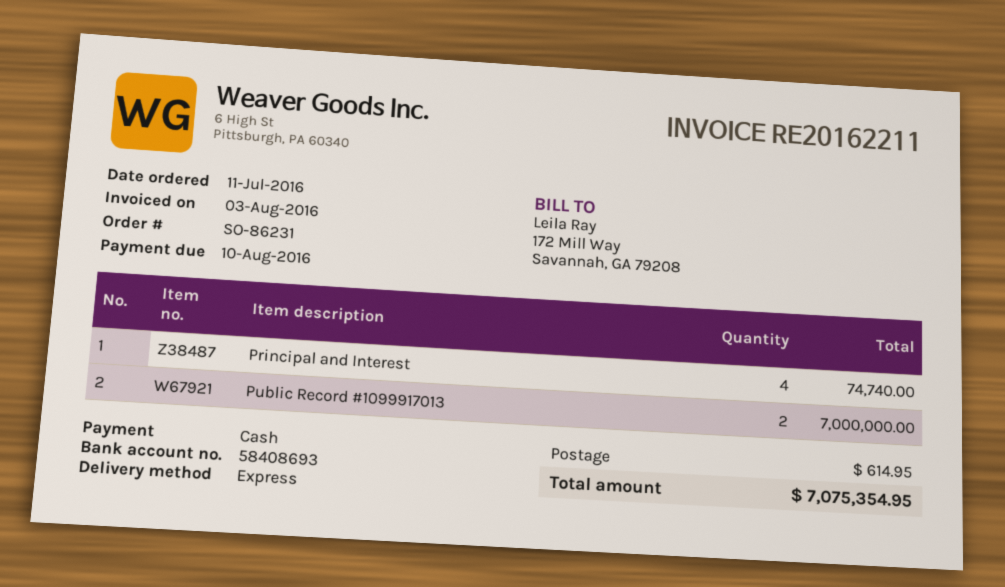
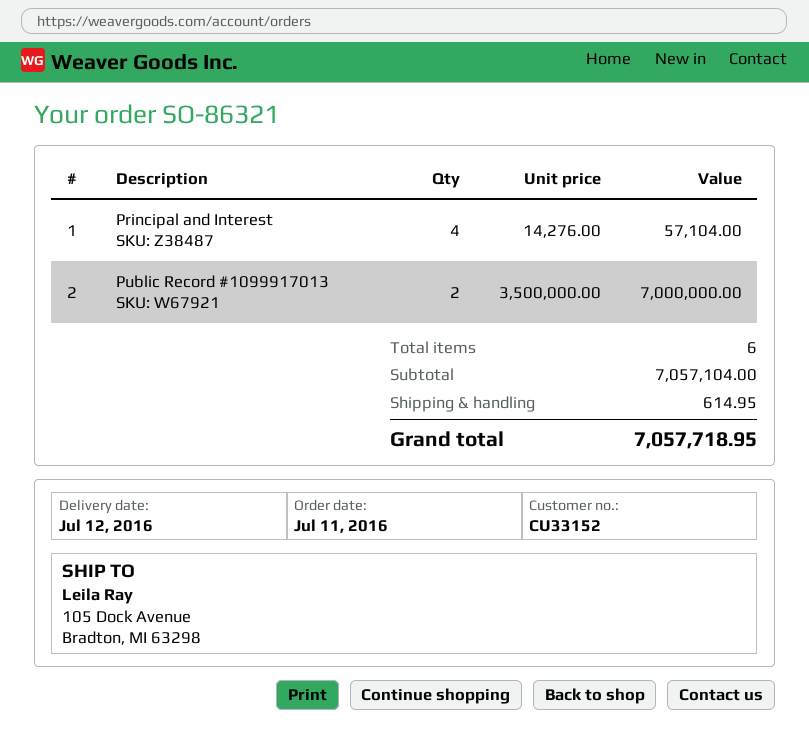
order number: SO-86231 -> SO-86321
Principal and Interest: 4 for 74740.00 -> 4 for 57104.00
total: 7075354.95 -> 7057718.95

